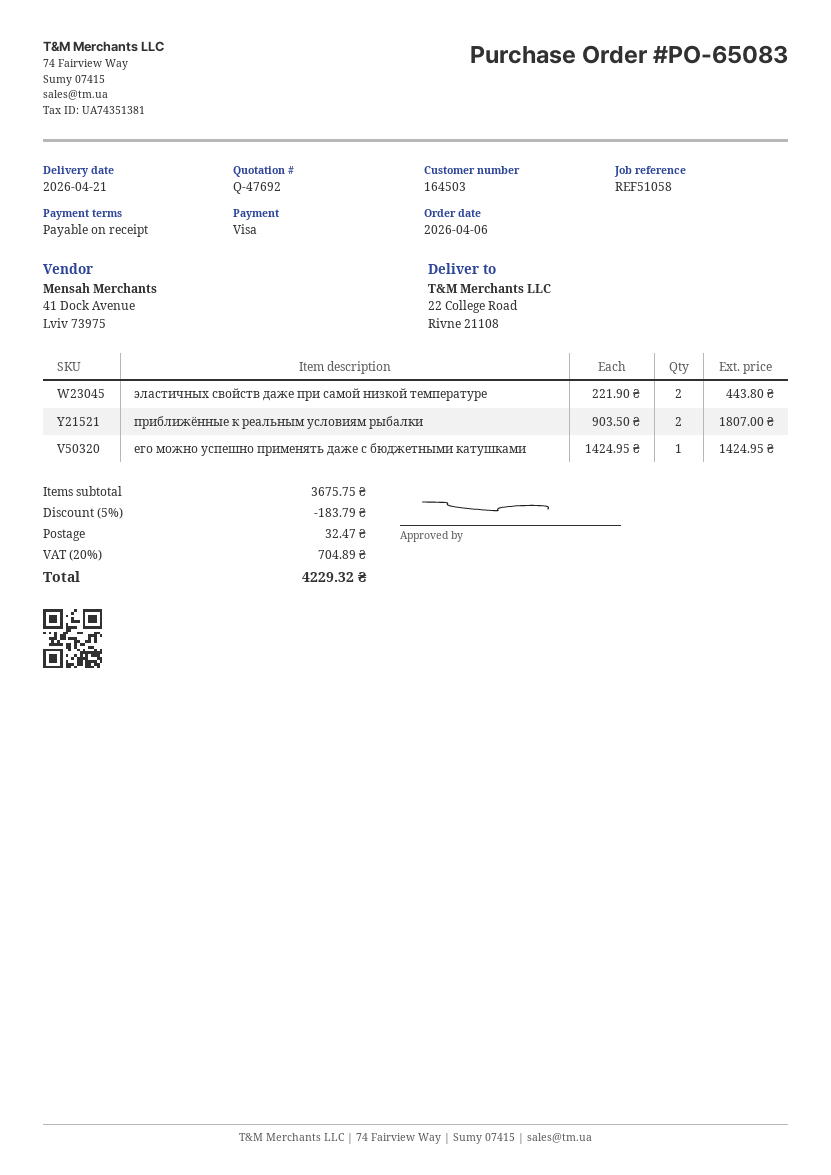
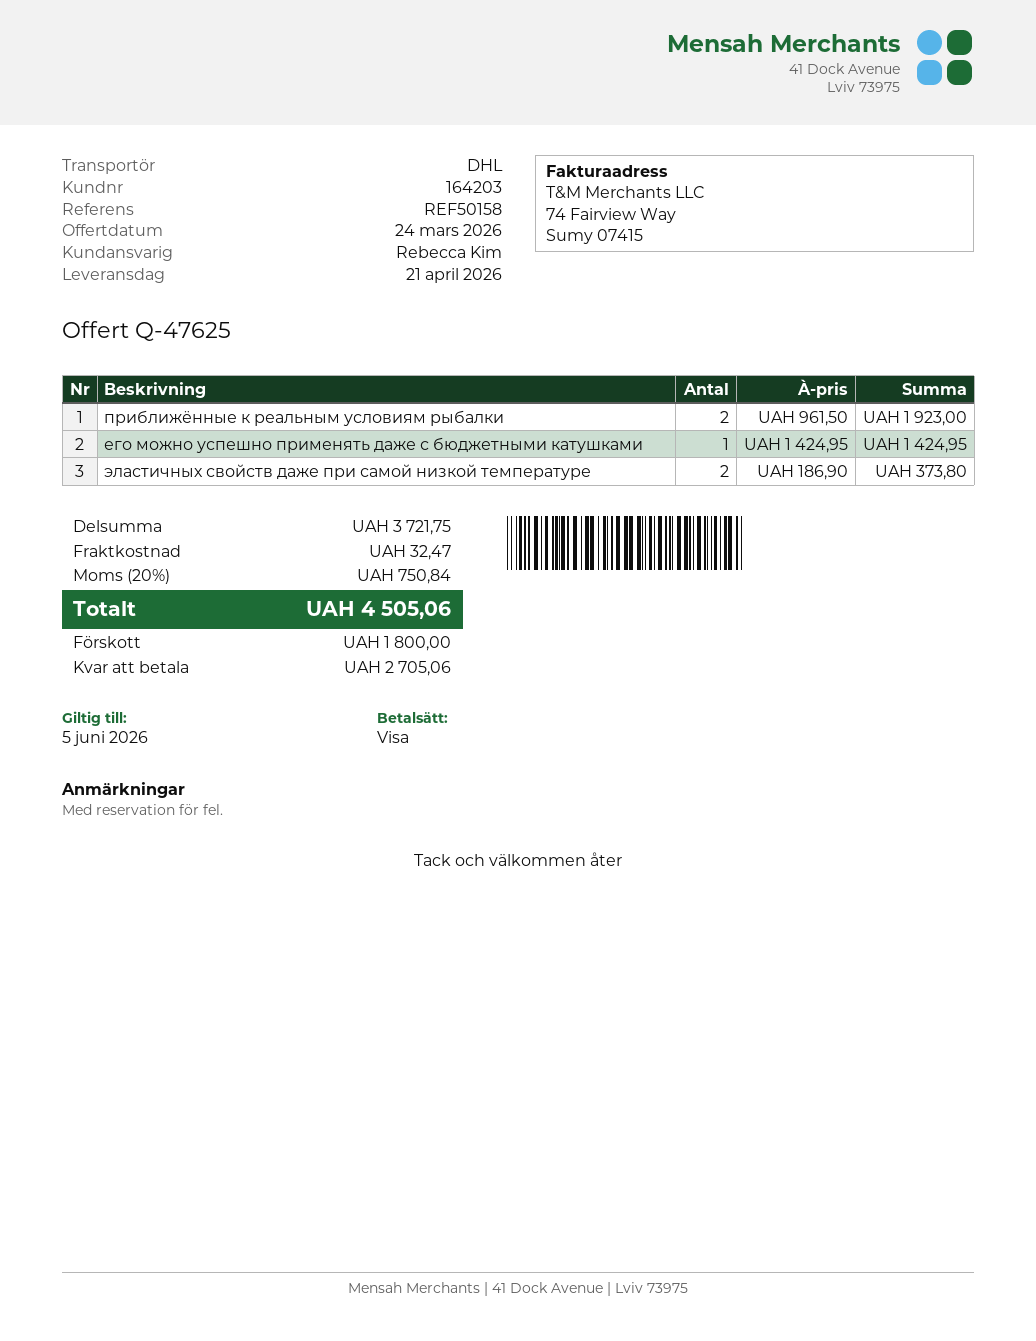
quote number: Q-47692 -> Q-47625
customer number: 164503 -> 164203
reference: REF51058 -> REF50158
эластичных свойств даже при самой низкой температуре: 2 x 221.90 = 443.80 -> 2 x 186.90 = 373.80
приближённые к реальным условиям рыбалки: 2 x 903.50 = 1807.00 -> 2 x 961.50 = 1923.00
subtotal: 3675.75 -> 3721.75
discount: 5% = 183.79 -> none
tax: 20% = 704.89 -> 20% = 750.84
total: 4229.32 -> 4505.06

